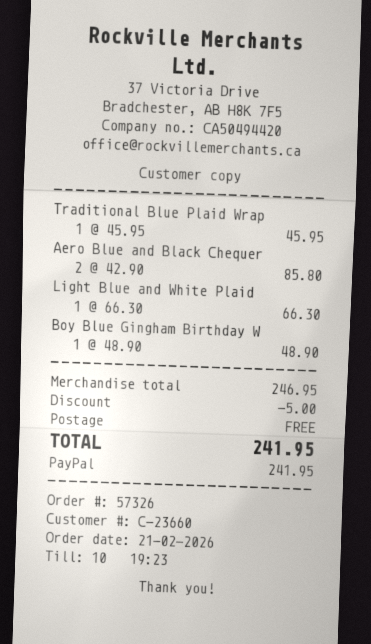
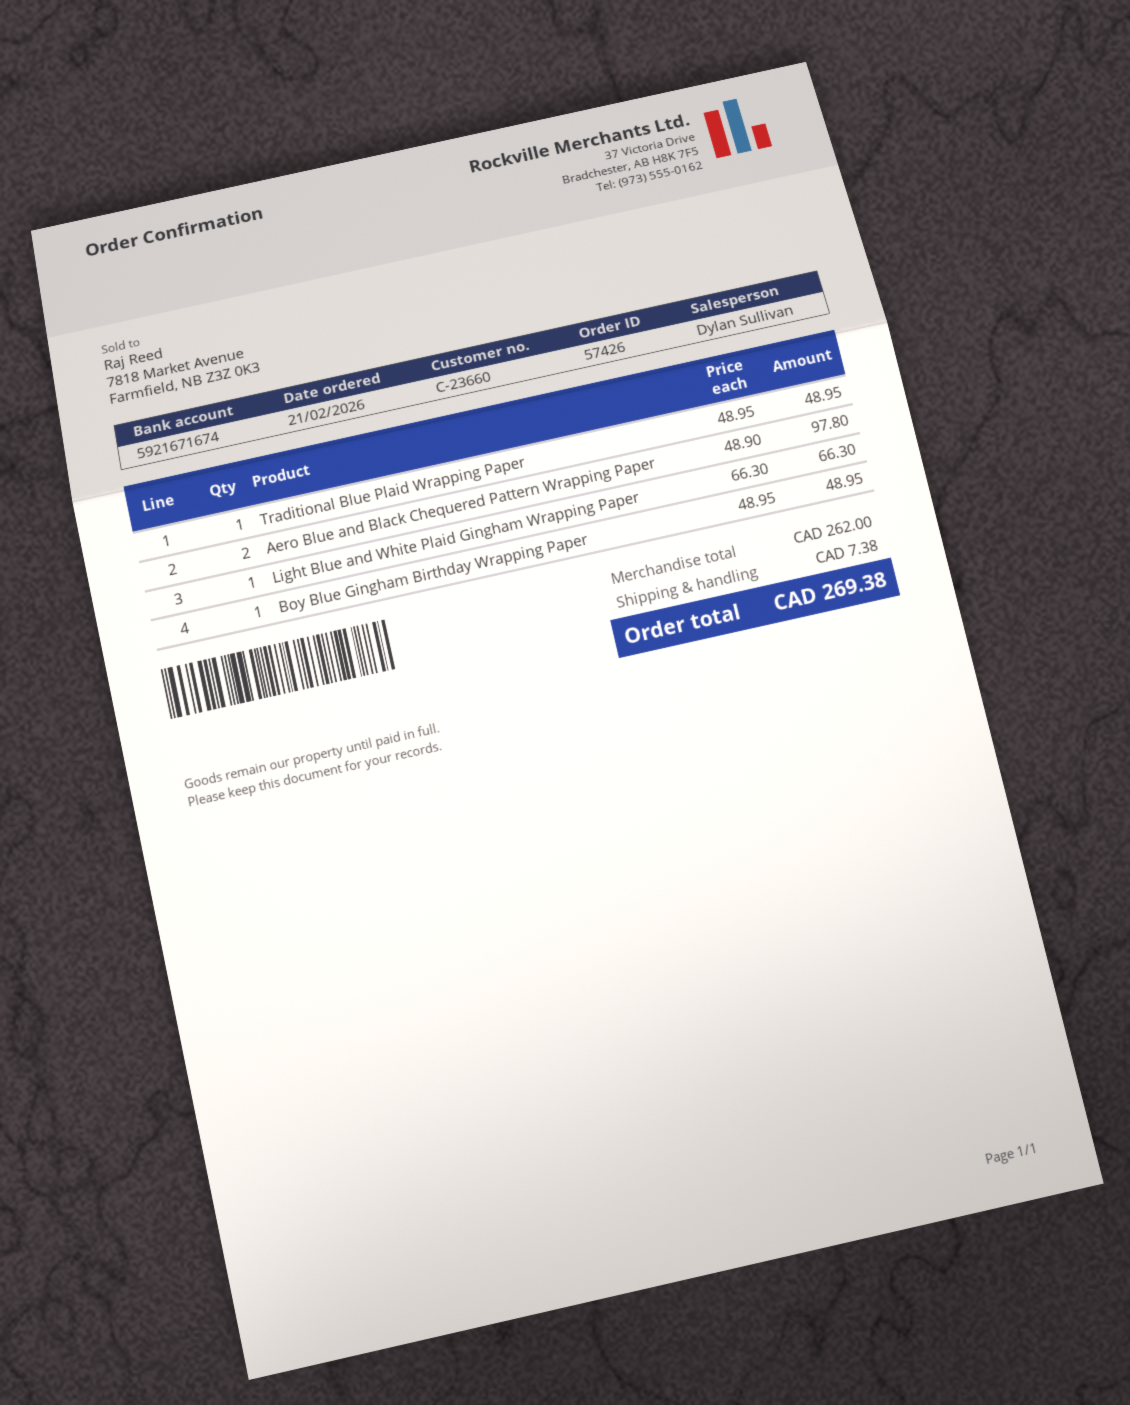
order number: 57326 -> 57426
Traditional Blue Plaid Wrap: 1 x 45.95 = 45.95 -> 1 x 48.95 = 48.95
Aero Blue and Black Chequer: 2 x 42.90 = 85.80 -> 2 x 48.90 = 97.80
Boy Blue Gingham Birthday W: 1 x 48.90 = 48.90 -> 1 x 48.95 = 48.95
subtotal: 246.95 -> 262.00
discount: 5.00 -> none
shipping: 0.00 -> 7.38
total: 241.95 -> 269.38

